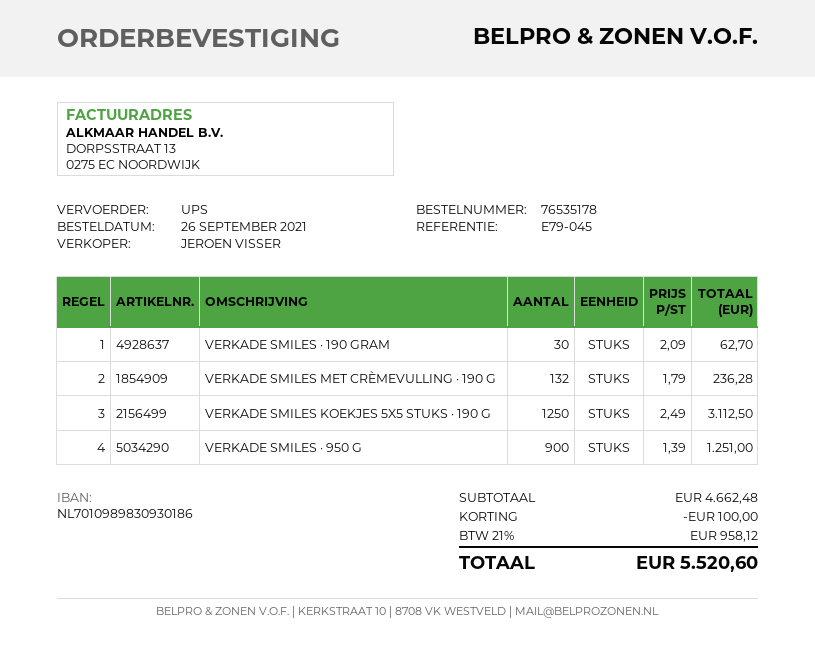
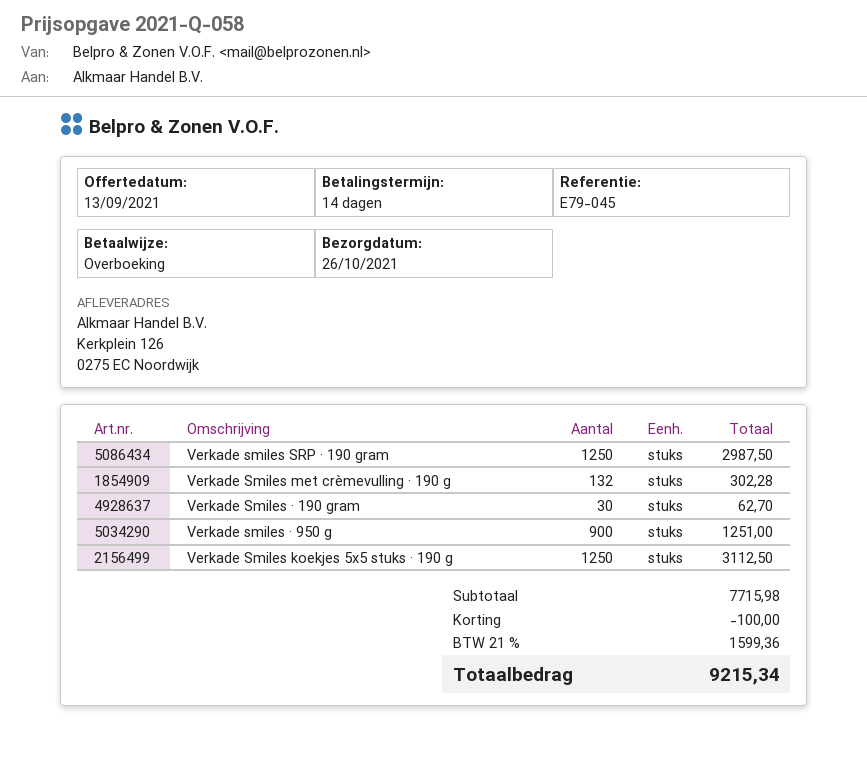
VERKADE SMILES MET CRÈMEVULLING · 190 G: 132 for 236.28 -> 132 for 302.28
Verkade smiles SRP · 190 gram: none -> 1250 for 2987.50
subtotal: 4662.48 -> 7715.98
tax: 21% = 958.12 -> 21% = 1599.36
total: 5520.60 -> 9215.34

